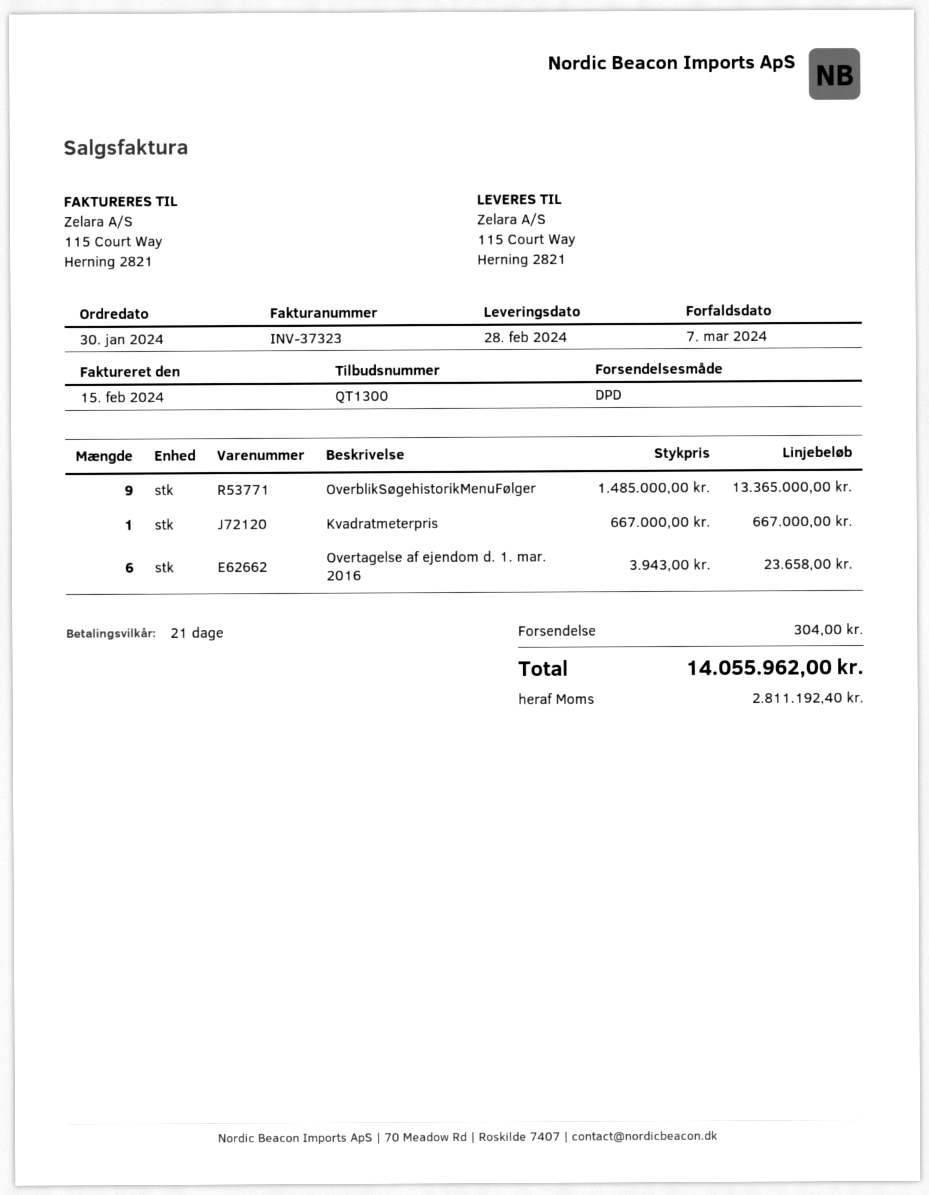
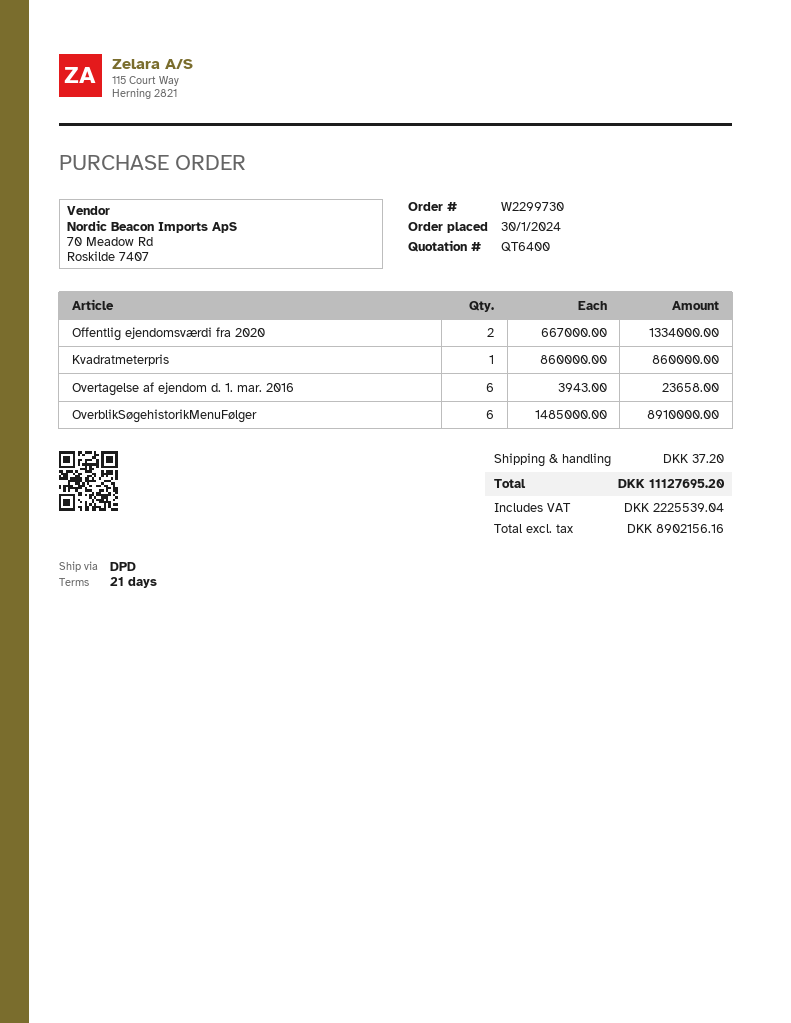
quote number: QT1300 -> QT6400
OverblikSøgehistorikMenuFølger: 9 x 1485000.00 = 13365000.00 -> 6 x 1485000.00 = 8910000.00
Kvadratmeterpris: 1 x 667000.00 = 667000.00 -> 1 x 860000.00 = 860000.00
Offentlig ejendomsværdi fra 2020: none -> 2 x 667000.00 = 1334000.00
shipping: 304.00 -> 37.20
tax: 2811192.40 -> 2225539.04
total: 14055962.00 -> 11127695.20

